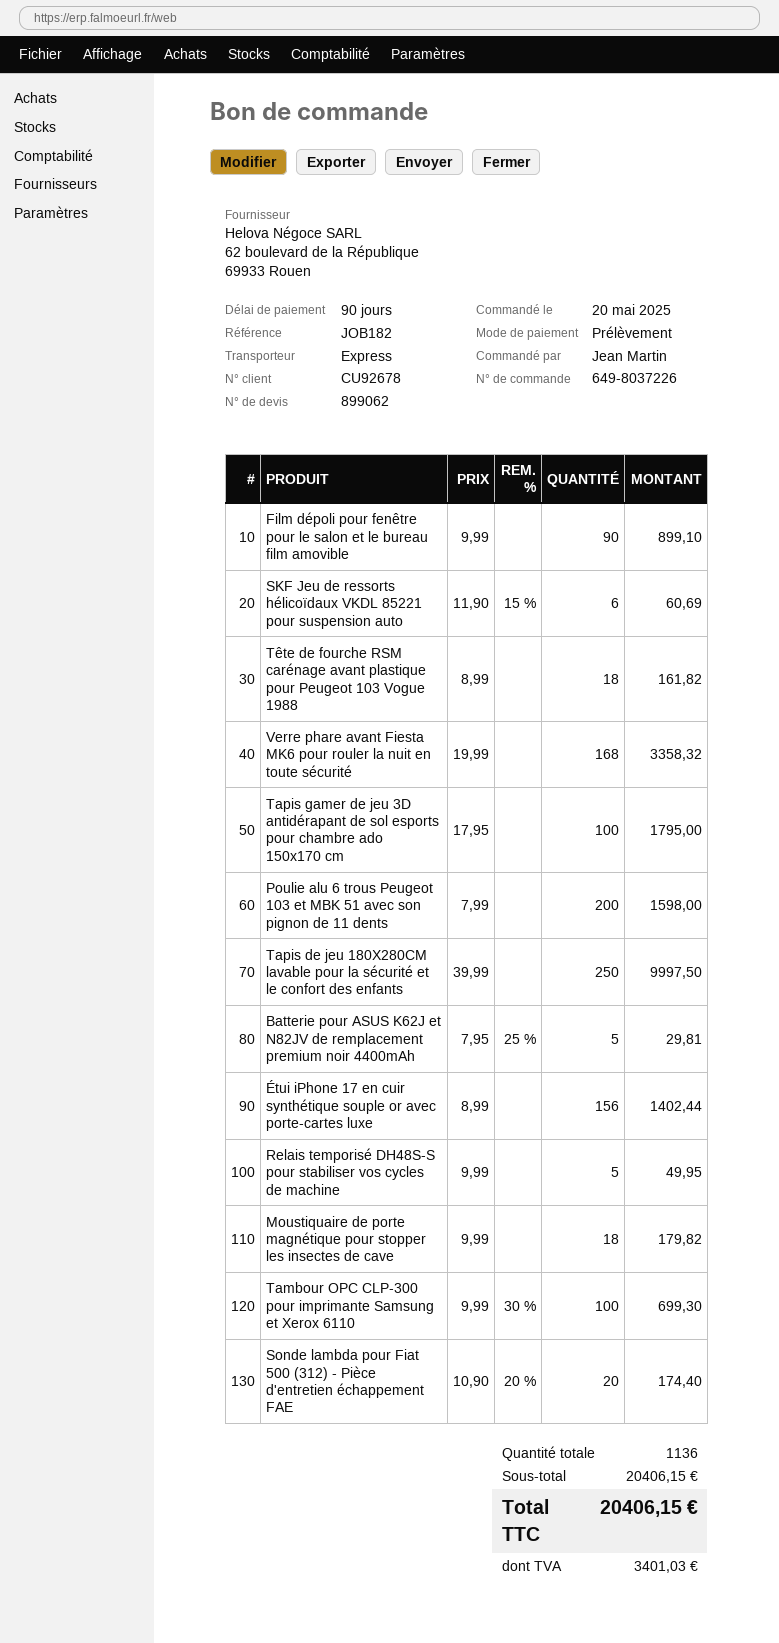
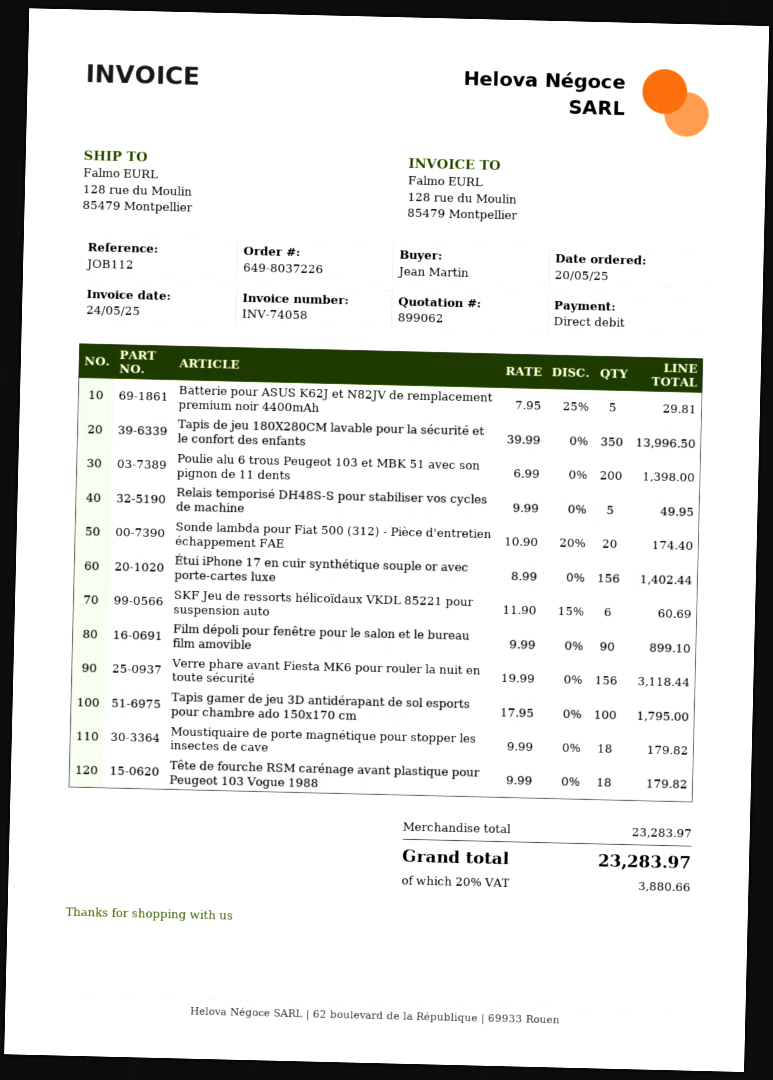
reference: JOB182 -> JOB112
Tête de fourche RSM carénage avant plastique pour Peugeot 103 Vogue 1988: 18 x 8.99 = 161.82 -> 18 x 9.99 = 179.82
Verre phare avant Fiesta MK6 pour rouler la nuit en toute sécurité: 168 x 19.99 = 3358.32 -> 156 x 19.99 = 3118.44
Poulie alu 6 trous Peugeot 103 et MBK 51 avec son pignon de 11 dents: 200 x 7.99 = 1598.00 -> 200 x 6.99 = 1398.00
Tapis de jeu 180X280CM lavable pour la sécurité et le confort des enfants: 250 x 39.99 = 9997.50 -> 350 x 39.99 = 13996.50
Tambour OPC CLP-300 pour imprimante Samsung et Xerox 6110: 100 x 9.99 - 30% = 699.30 -> none
subtotal: 20406.15 -> 23283.97
tax: 3401.03 -> 3880.66
total: 20406.15 -> 23283.97

